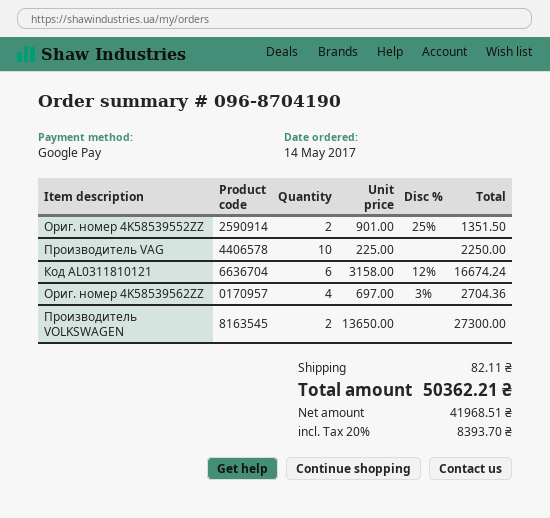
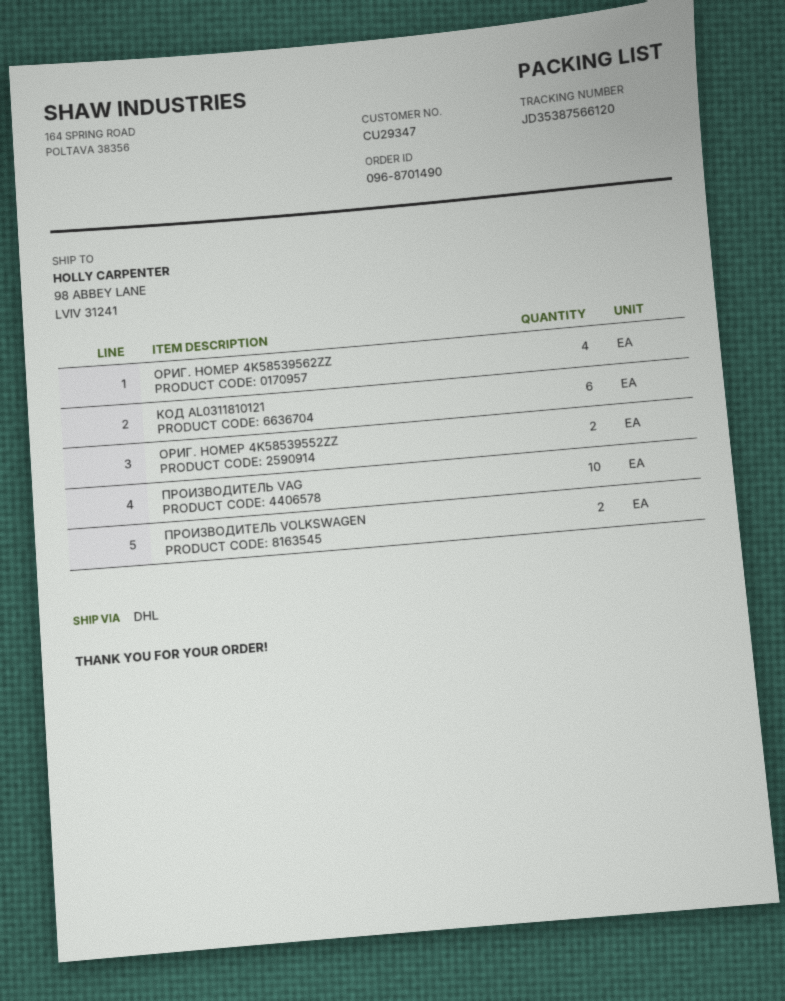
order number: 096-8704190 -> 096-8701490

